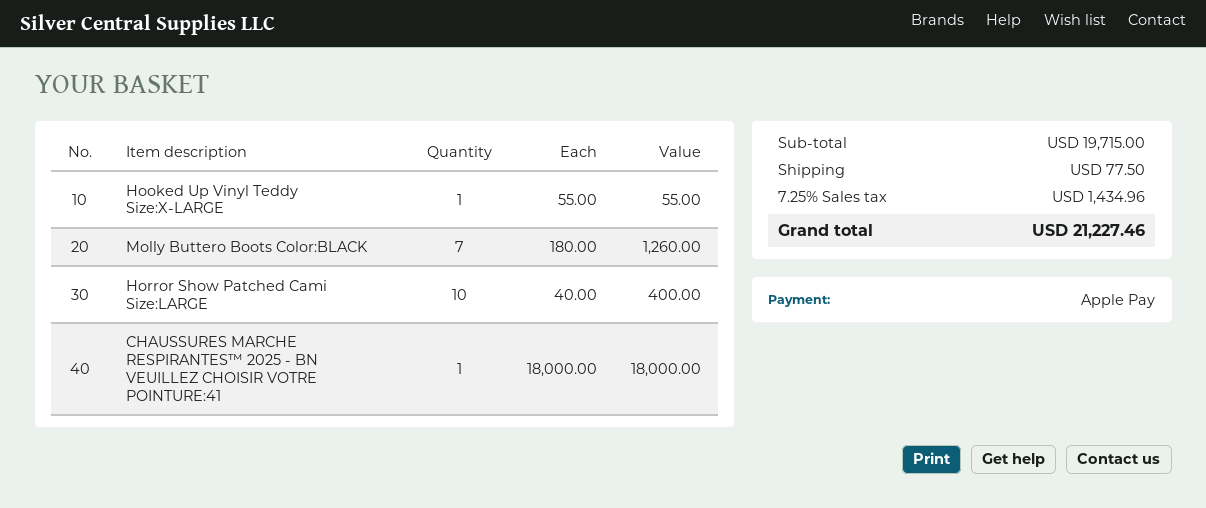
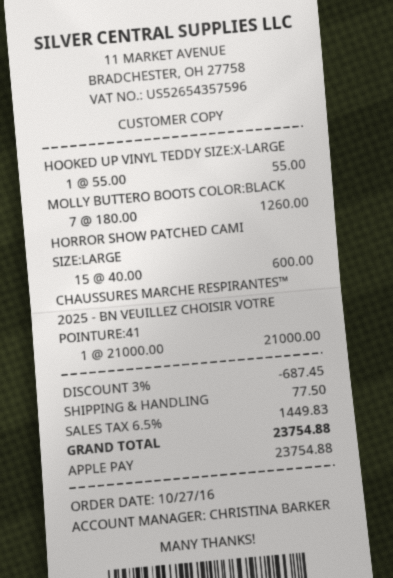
Horror Show Patched Cami Size:LARGE: 10 x 40.00 = 400.00 -> 15 x 40.00 = 600.00
CHAUSSURES MARCHE RESPIRANTES™ 2025 - BN VEUILLEZ CHOISIR VOTRE POINTURE:41: 1 x 18000.00 = 18000.00 -> 1 x 21000.00 = 21000.00
discount: none -> 3% = 687.45
tax: 7.25% = 1434.96 -> 6.5% = 1449.83
total: 21227.46 -> 23754.88

